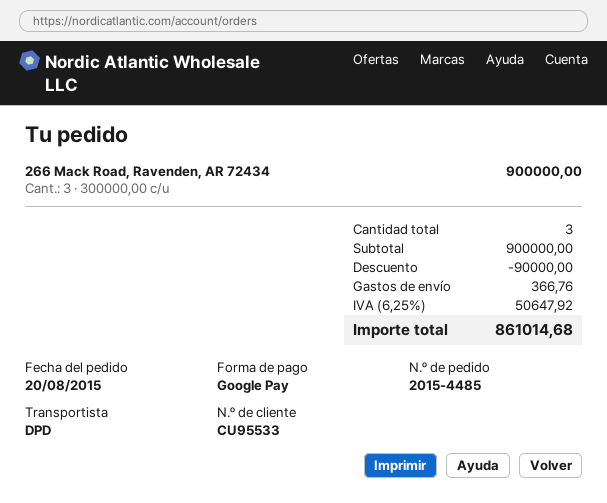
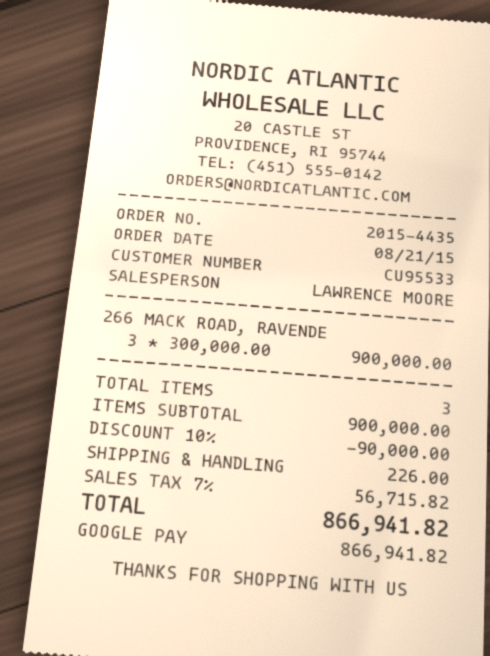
order number: 2015-4485 -> 2015-4435
order date: 2015-08-20 -> 2015-08-21
shipping: 366.76 -> 226.00
tax: 6.25% = 50647.92 -> 7% = 56715.82
total: 861014.68 -> 866941.82

